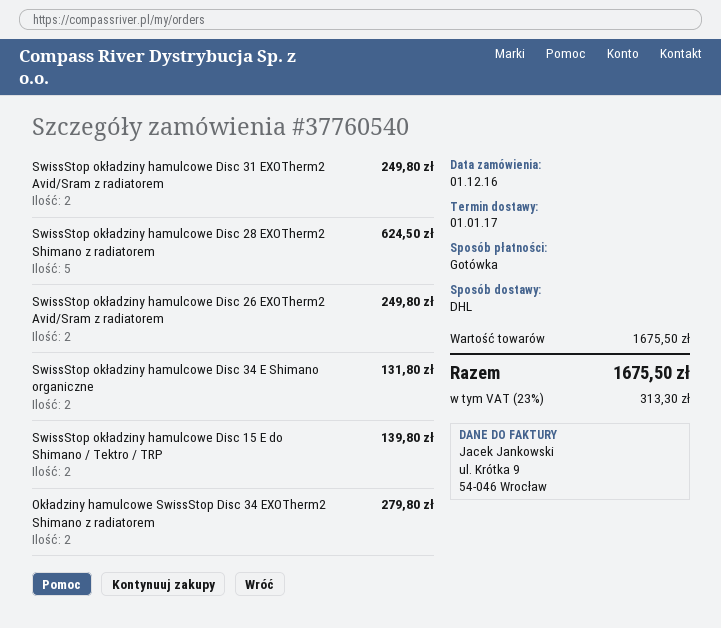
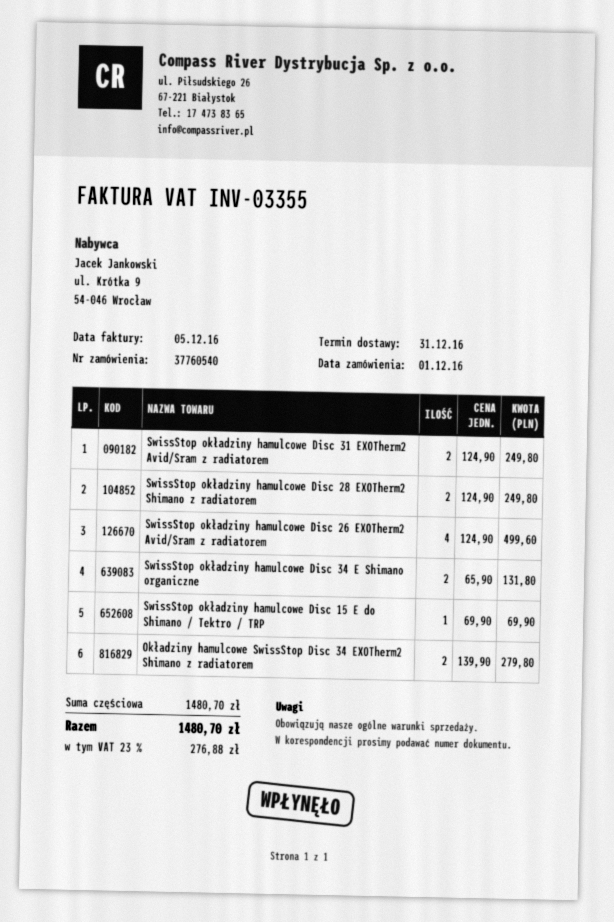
delivery date: 2017-01-01 -> 2016-12-31
SwissStop okładziny hamulcowe Disc 28 EXOTherm2 Shimano z radiatorem: 5 for 624.50 -> 2 for 249.80
SwissStop okładziny hamulcowe Disc 26 EXOTherm2 Avid/Sram z radiatorem: 2 for 249.80 -> 4 for 499.60
SwissStop okładziny hamulcowe Disc 15 E do Shimano / Tektro / TRP: 2 for 139.80 -> 1 for 69.90
subtotal: 1675.50 -> 1480.70
tax: 23% = 313.30 -> 23% = 276.88
total: 1675.50 -> 1480.70

